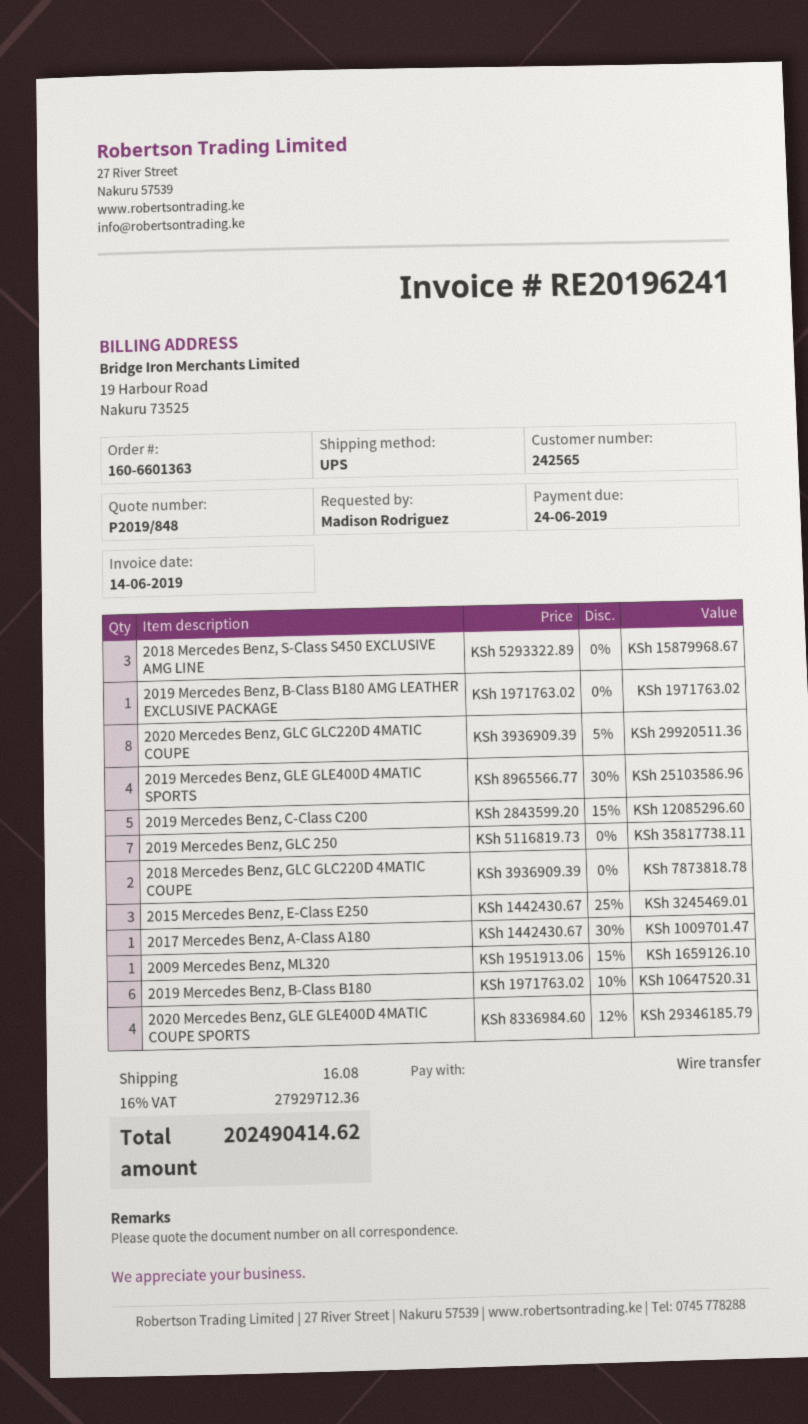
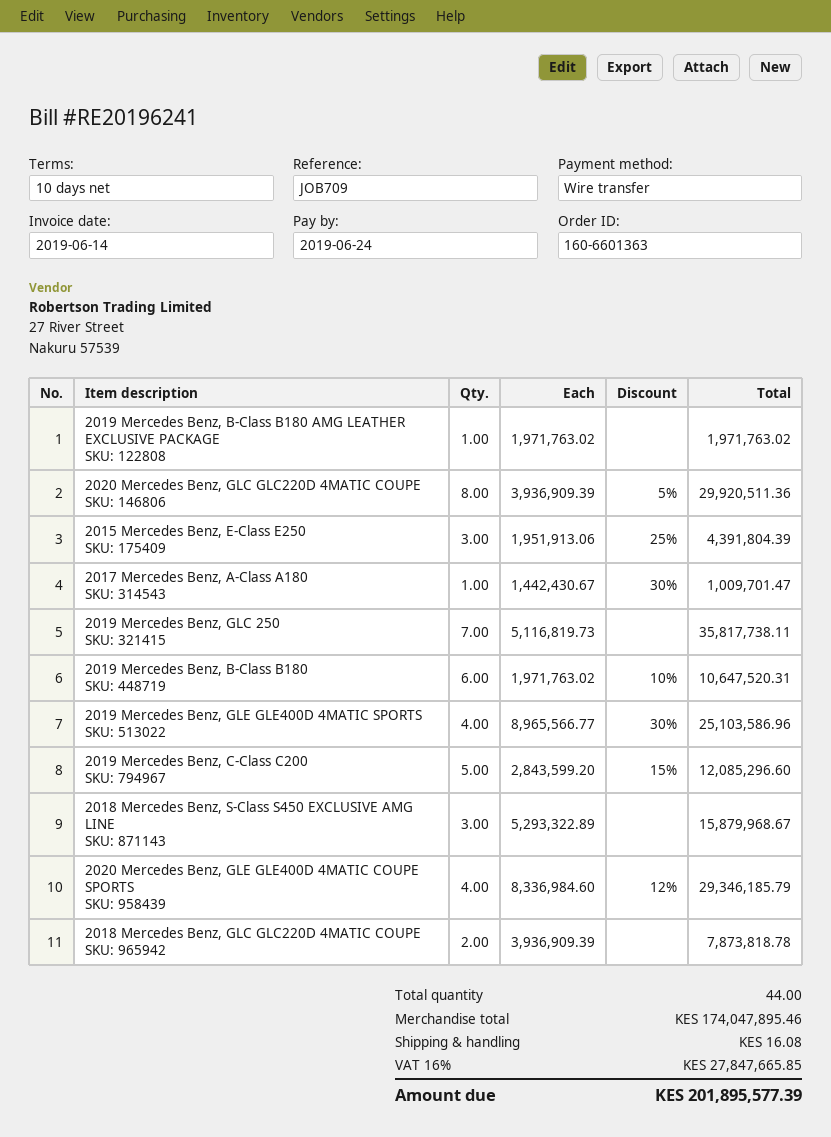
2015 Mercedes Benz, E-Class E250: 3 x 1442430.67 - 25% = 3245469.01 -> 3 x 1951913.06 - 25% = 4391804.39
2009 Mercedes Benz, ML320: 1 x 1951913.06 - 15% = 1659126.10 -> none
tax: 16% = 27929712.36 -> 16% = 27847665.85
total: 202490414.62 -> 201895577.39

